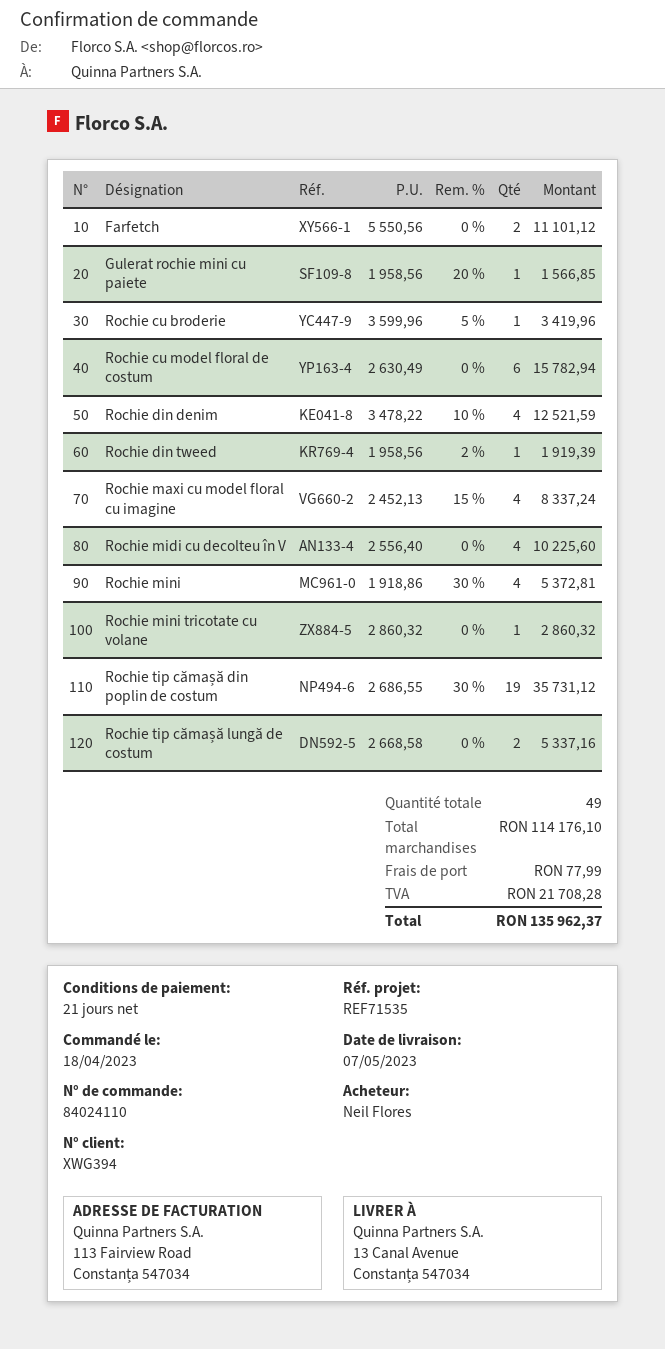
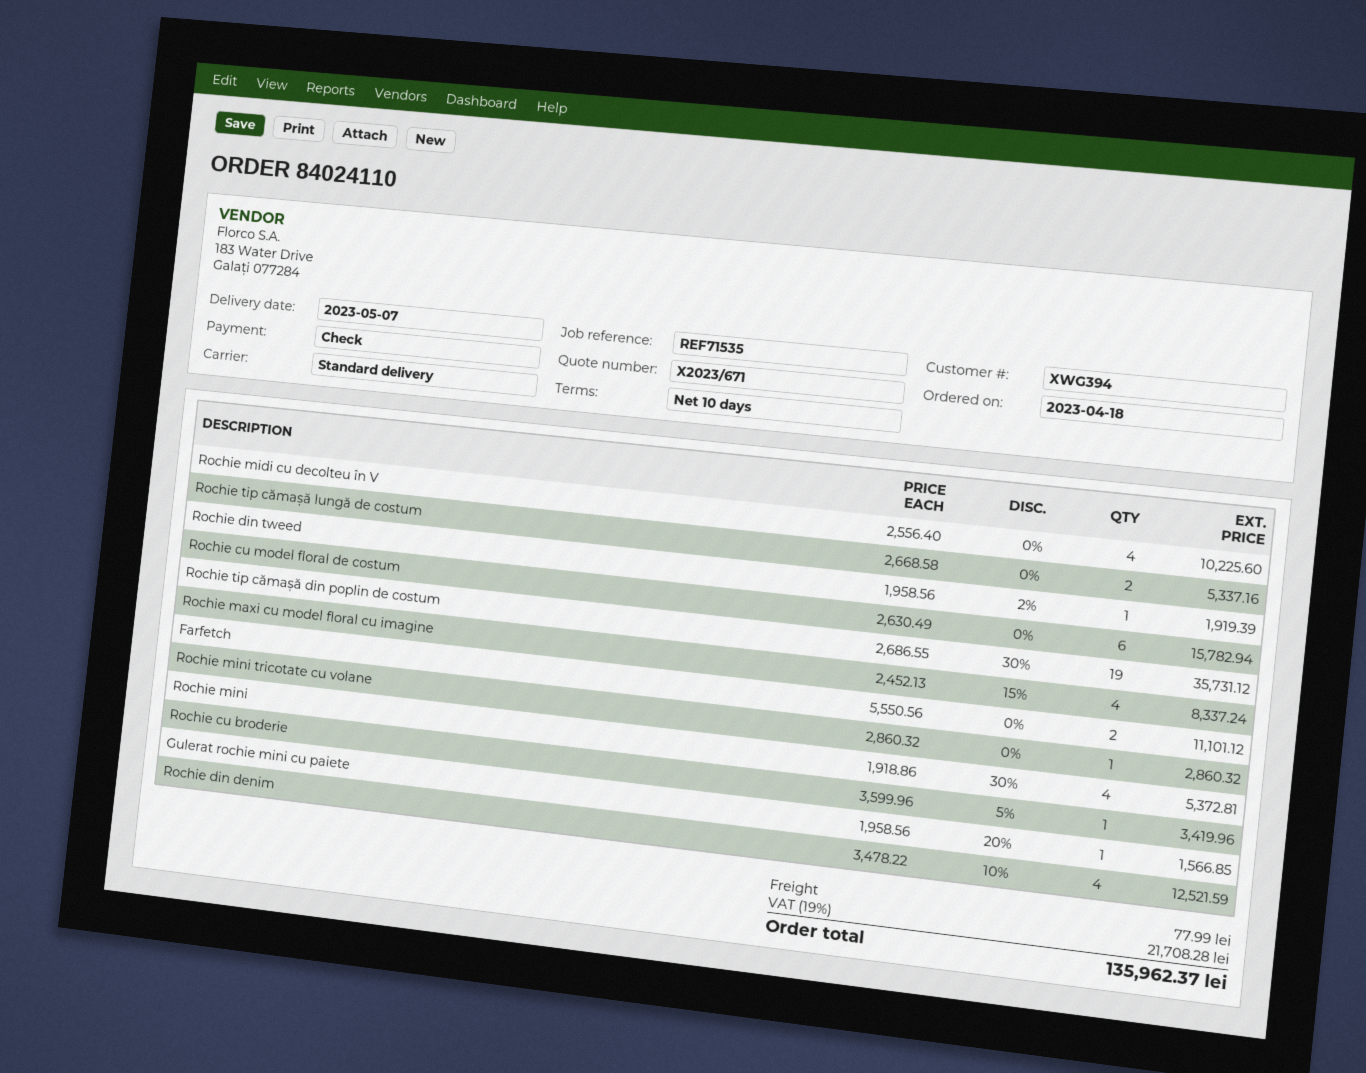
payment terms: 21 days -> 10 days

